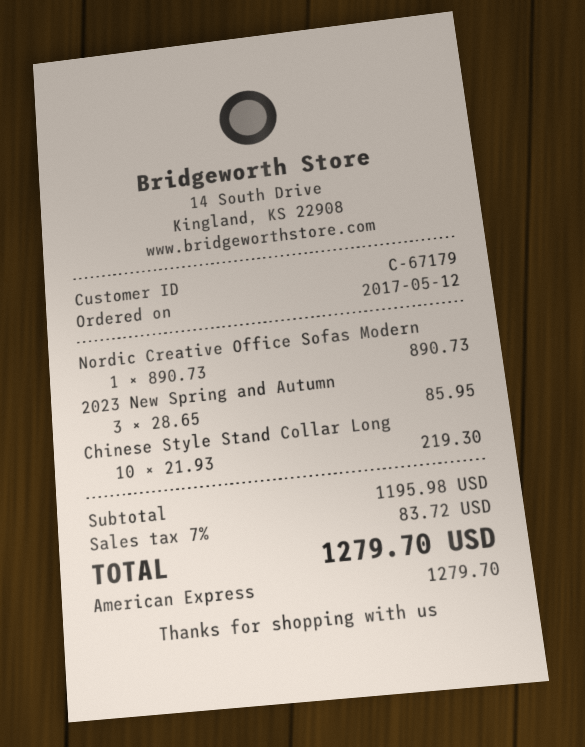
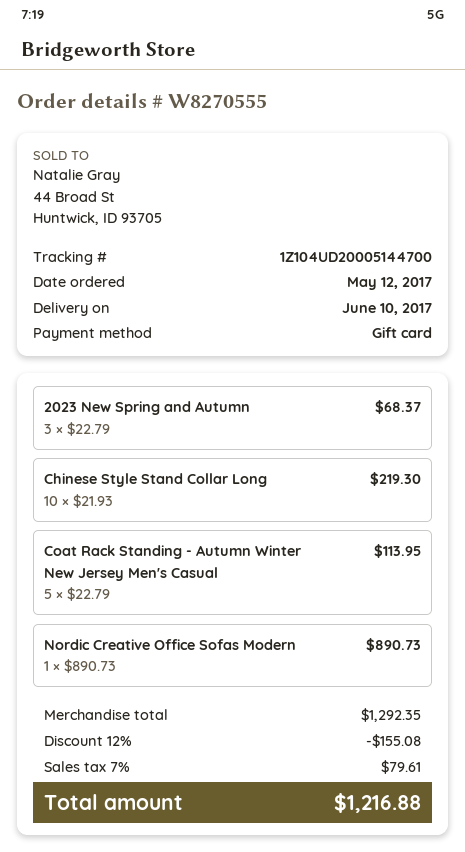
payment method: American Express -> gift card
2023 New Spring and Autumn: 3 x 28.65 = 85.95 -> 3 x 22.79 = 68.37
Coat Rack Standing - Autumn Winter New Jersey Men's Casual: none -> 5 x 22.79 = 113.95
subtotal: 1195.98 -> 1292.35
discount: none -> 12% = 155.08
tax: 7% = 83.72 -> 7% = 79.61
total: 1279.70 -> 1216.88

